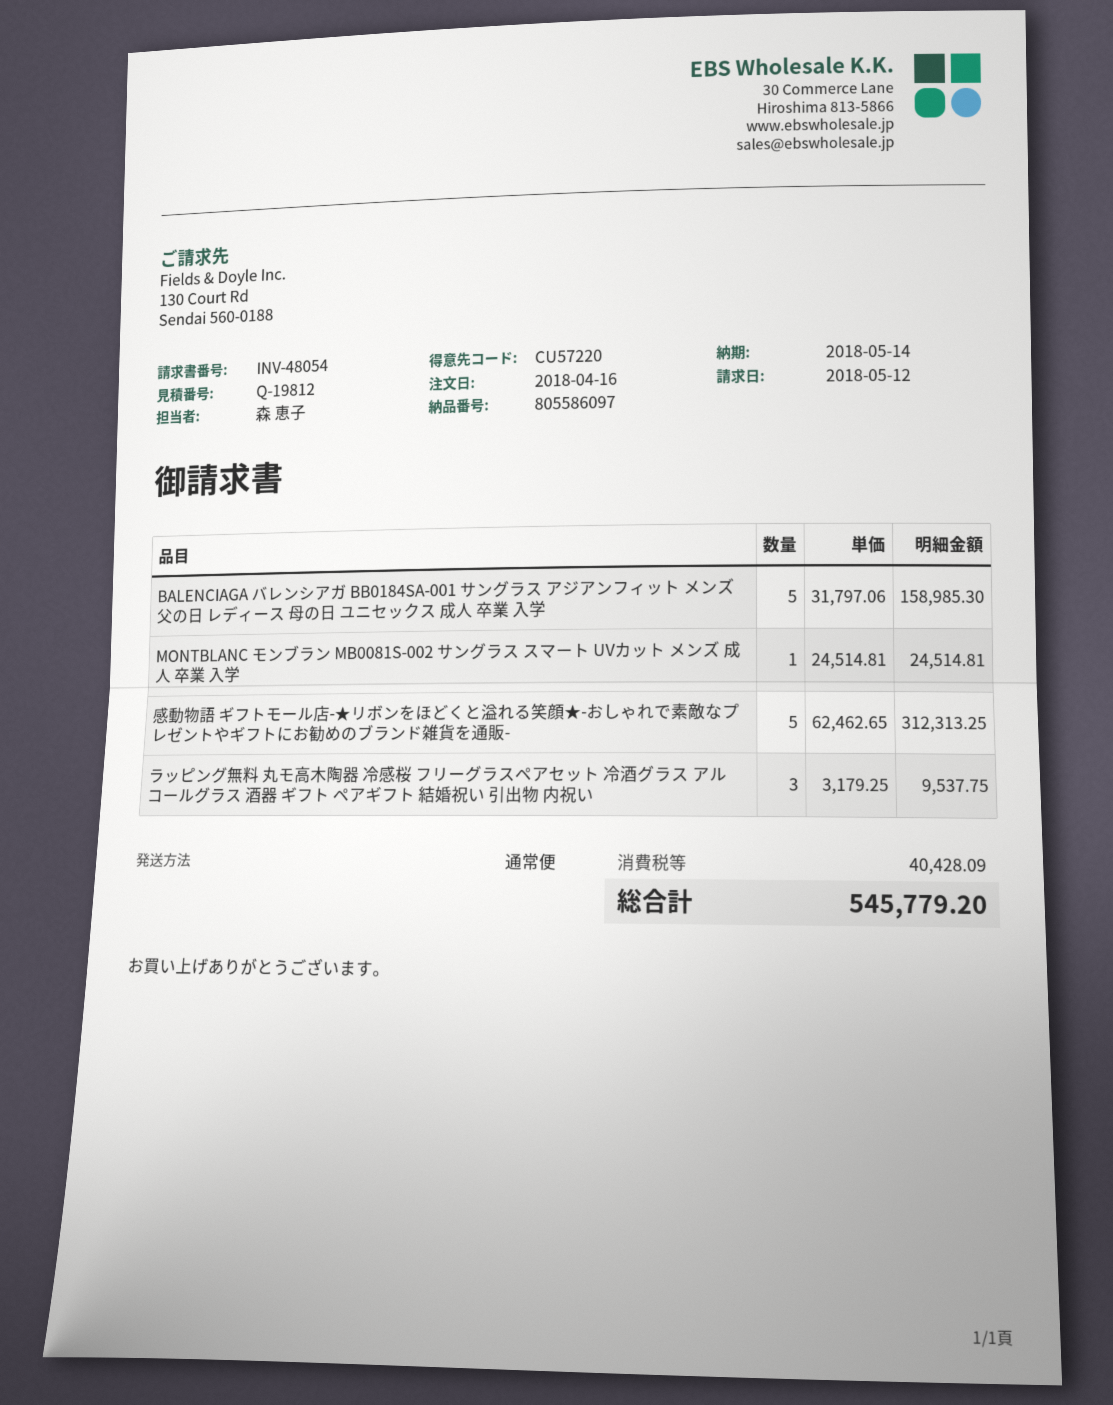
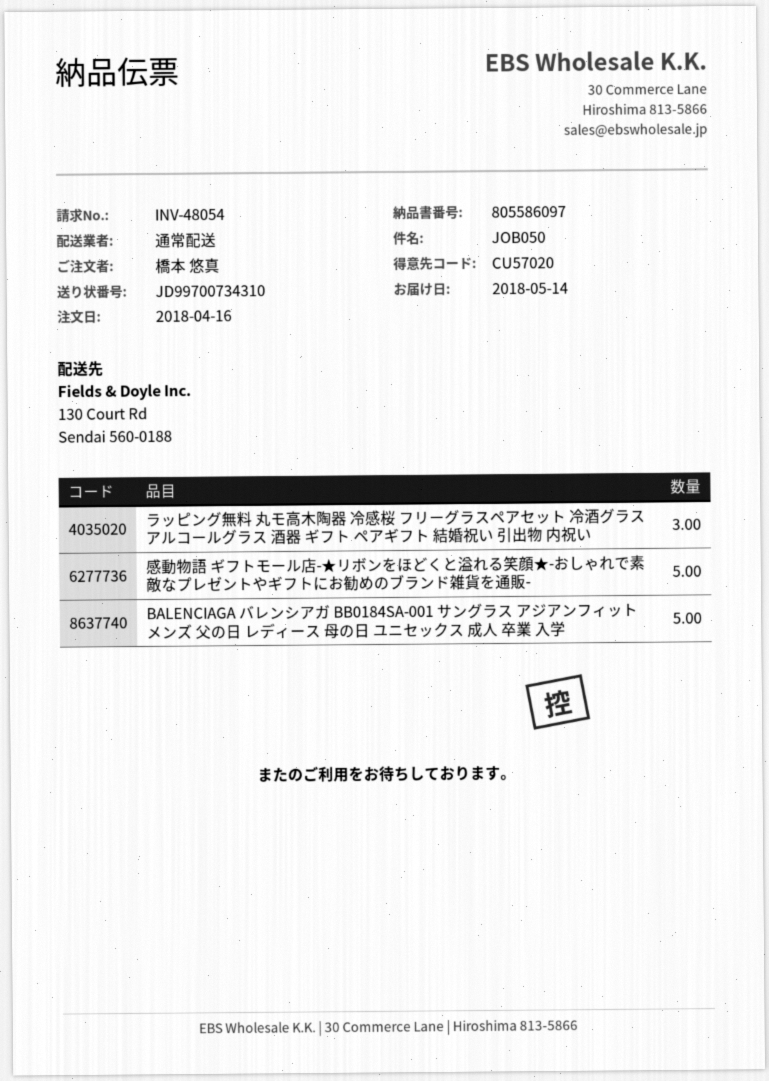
customer number: CU57220 -> CU57020
MONTBLANC モンブラン MB0081S-002 サングラス スマート UVカット メンズ 成人 卒業 入学: 1 -> none

